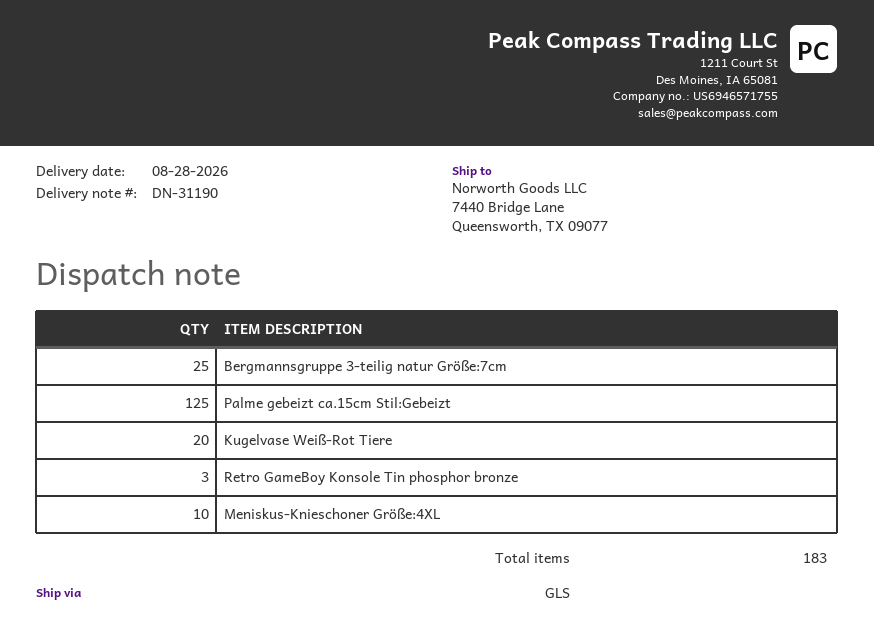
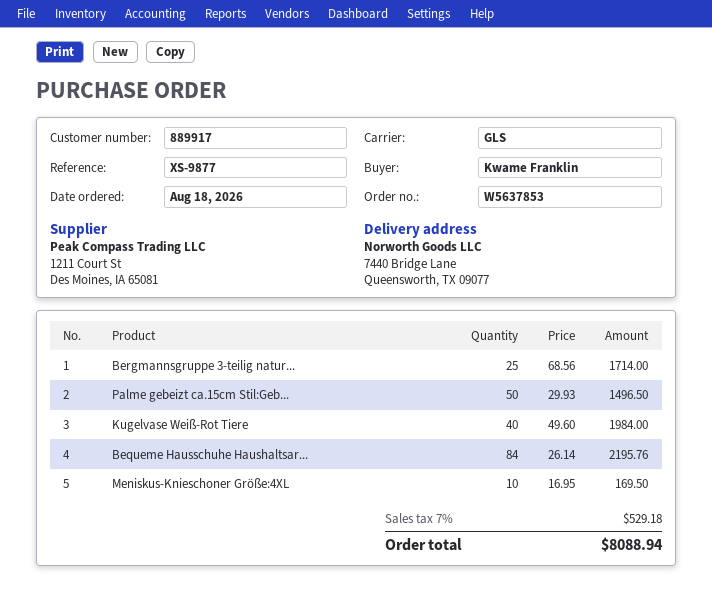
Palme gebeizt ca.15cm Stil:Gebeizt: 125 -> 50
Kugelvase Weiß-Rot Tiere: 20 -> 40
Retro GameBoy Konsole Tin phosphor bronze: 3 -> none
Bequeme Hausschuhe Haushaltsar...: none -> 84

